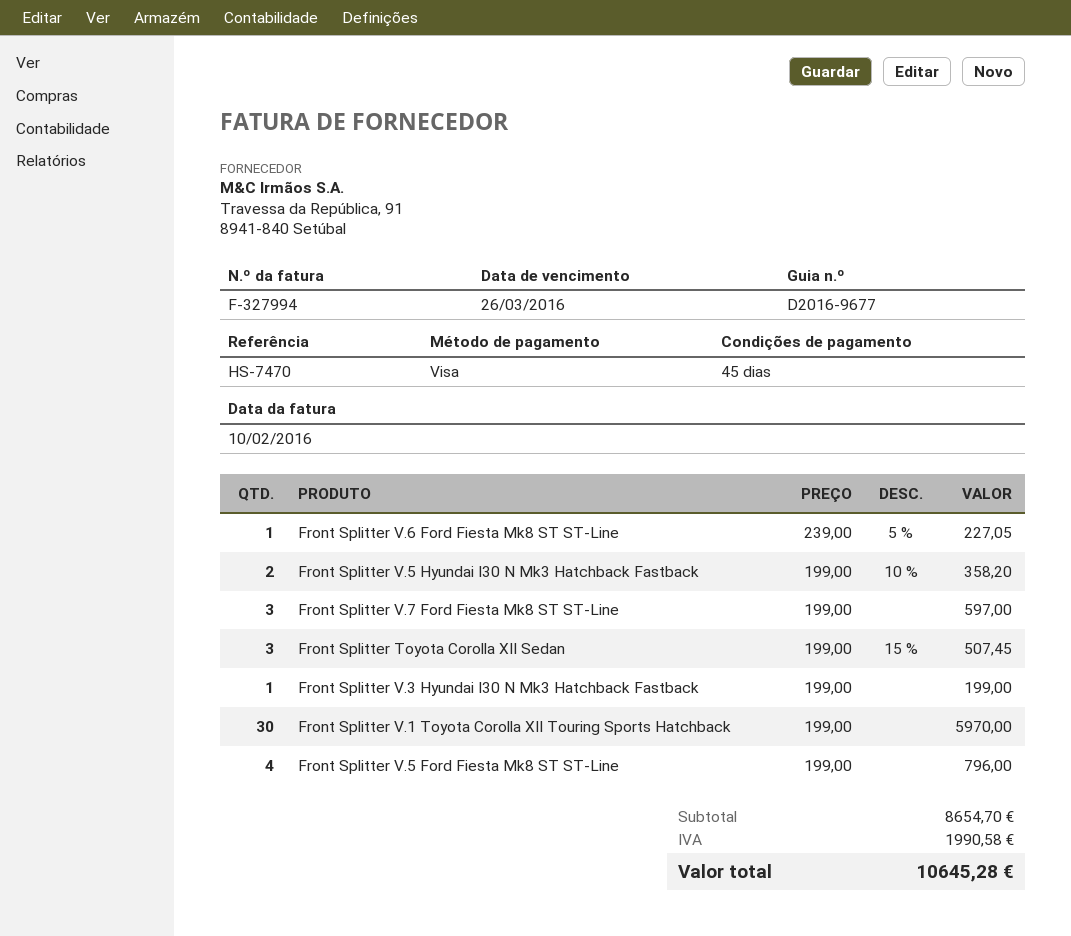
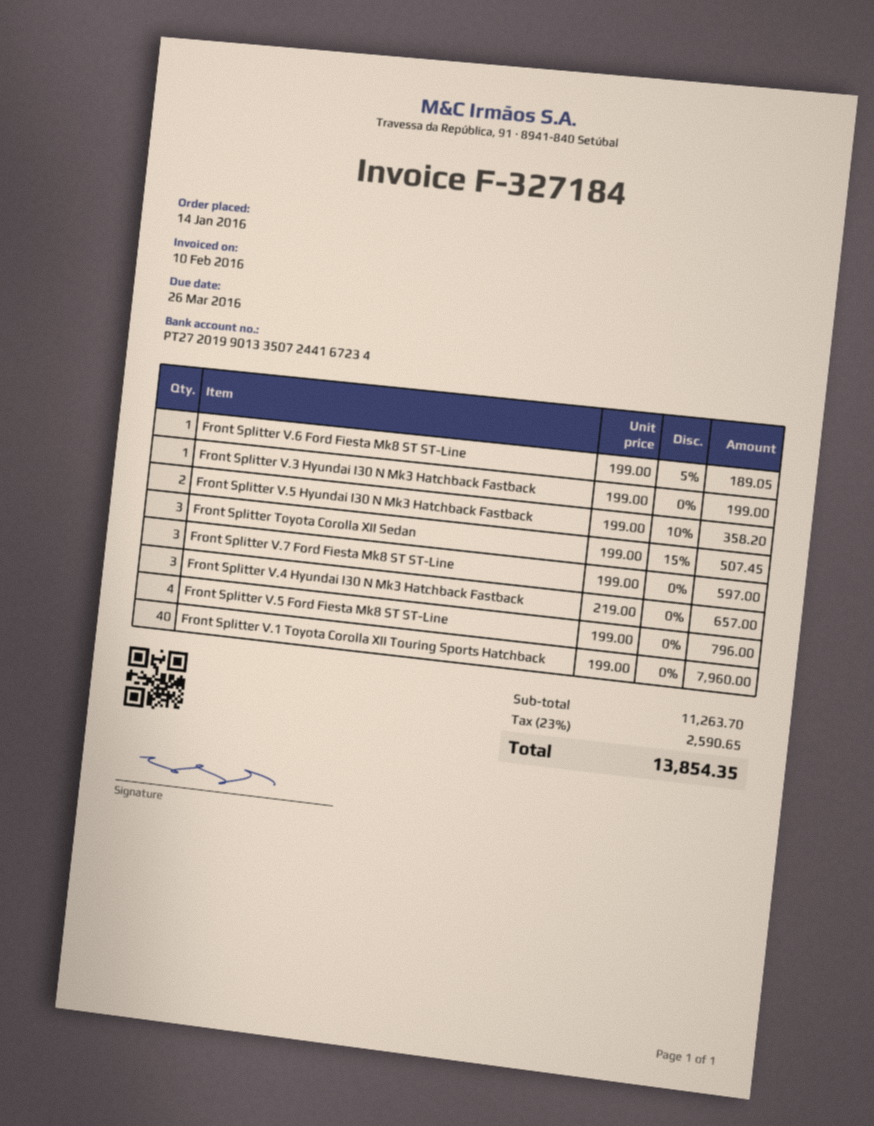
invoice number: F-327994 -> F-327184
Front Splitter V.6 Ford Fiesta Mk8 ST ST-Line: 1 x 239.00 - 5% = 227.05 -> 1 x 199.00 - 5% = 189.05
Front Splitter V.1 Toyota Corolla XII Touring Sports Hatchback: 30 x 199.00 = 5970.00 -> 40 x 199.00 = 7960.00
Front Splitter V.4 Hyundai I30 N Mk3 Hatchback Fastback: none -> 3 x 219.00 = 657.00
subtotal: 8654.70 -> 11263.70
tax: 1990.58 -> 2590.65
total: 10645.28 -> 13854.35

